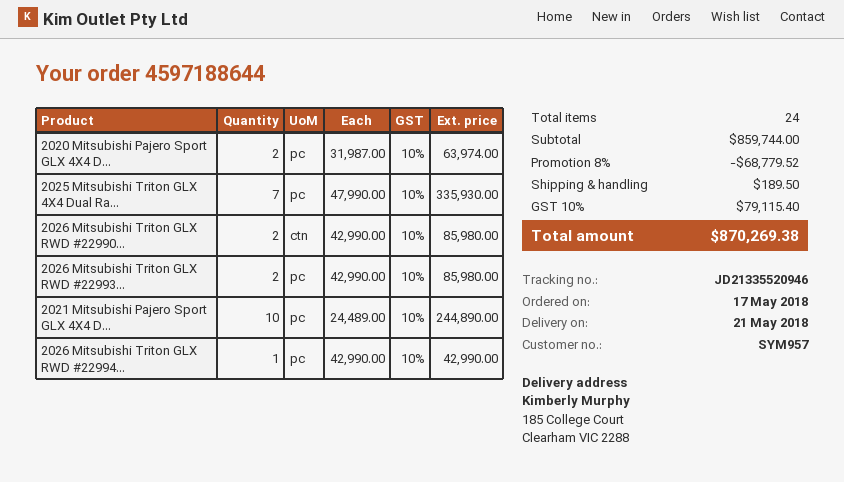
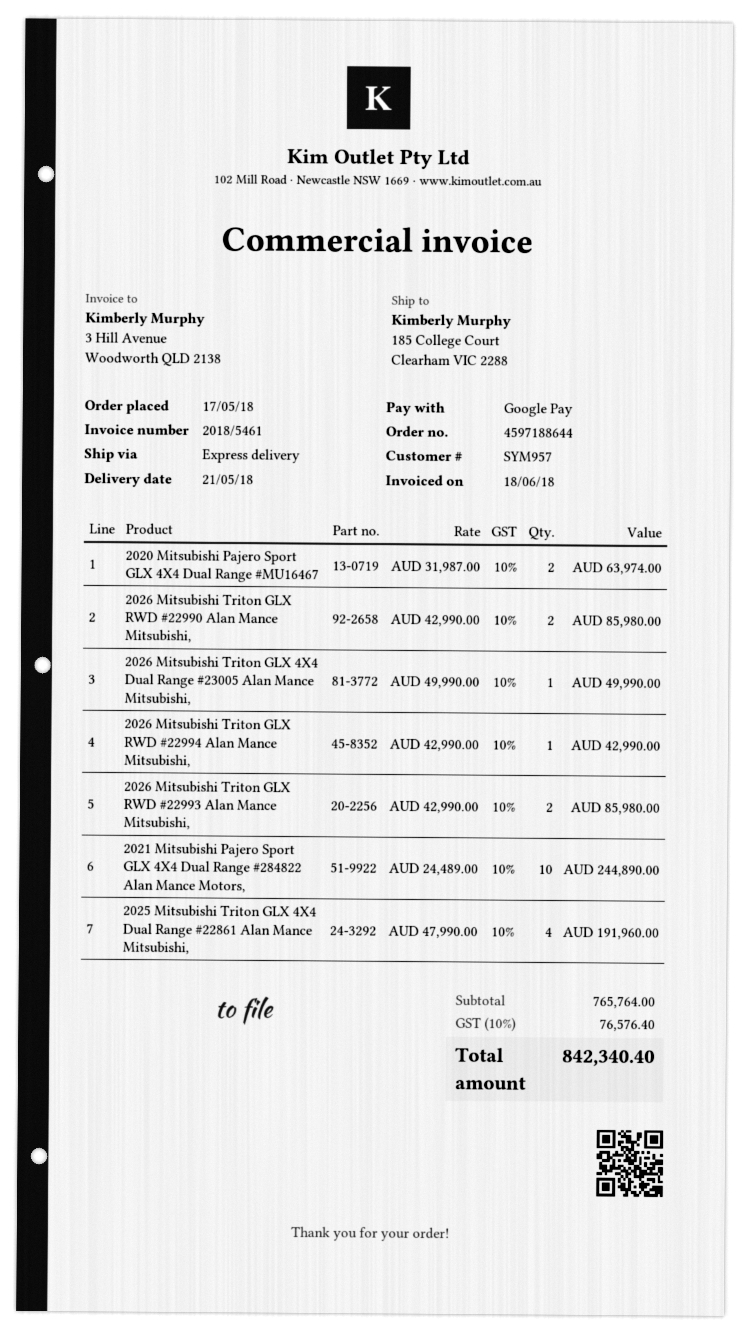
2025 Mitsubishi Triton GLX 4X4 Dual Ra...: 7 x 47990.00 = 335930.00 -> 4 x 47990.00 = 191960.00
2026 Mitsubishi Triton GLX 4X4 Dual Range #23005 Alan Mance Mitsubishi,: none -> 1 x 49990.00 = 49990.00
subtotal: 859744.00 -> 765764.00
discount: 8% = 68779.52 -> none
shipping: 189.50 -> none
tax: 10% = 79115.40 -> 10% = 76576.40
total: 870269.38 -> 842340.40

